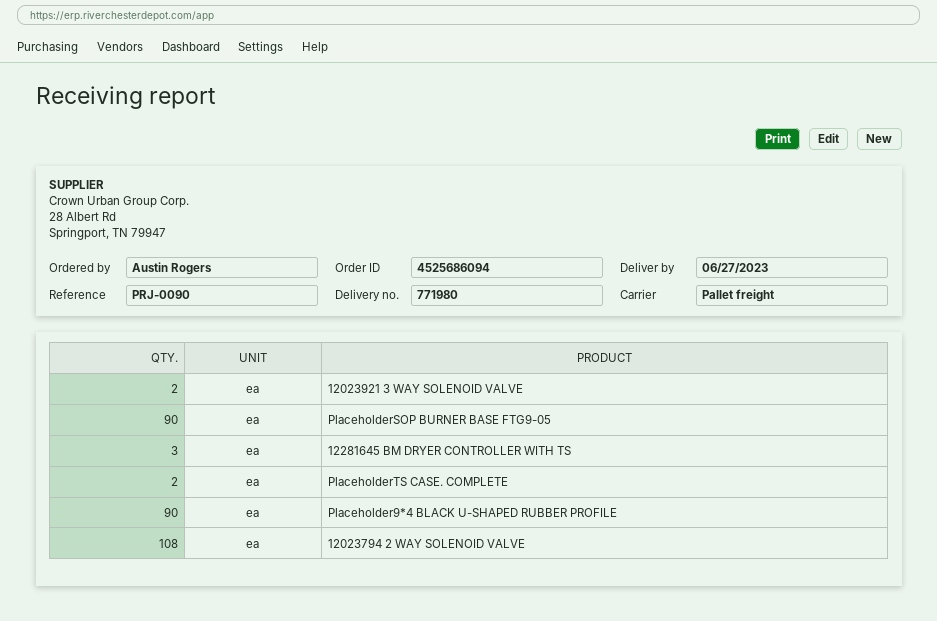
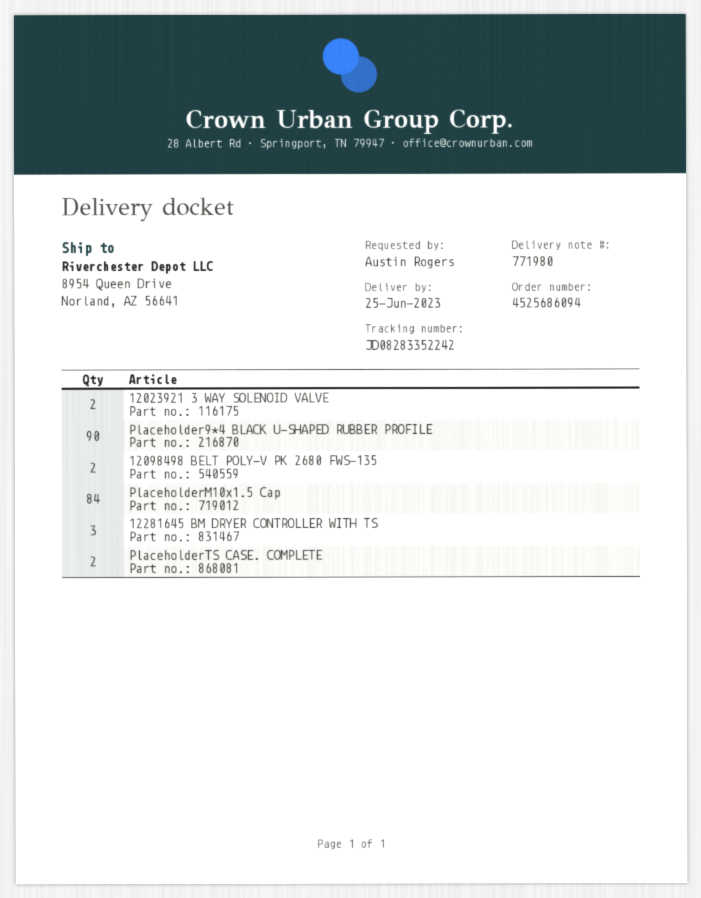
delivery date: 2023-06-27 -> 2023-06-25
PlaceholderSOP BURNER BASE FTG9-05: 90 -> none
12023794 2 WAY SOLENOID VALVE: 108 -> none
12098498 BELT POLY-V PK 2680 FWS-135: none -> 2
PlaceholderM10x1.5 Cap: none -> 84

